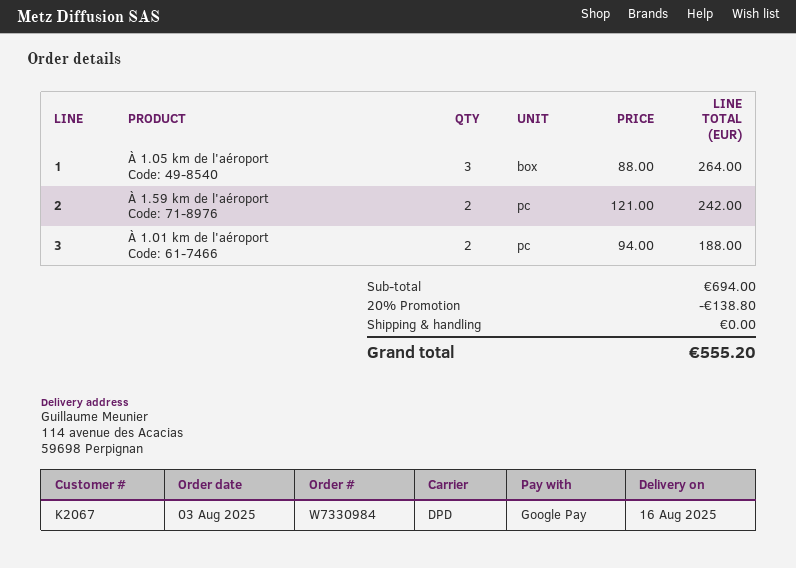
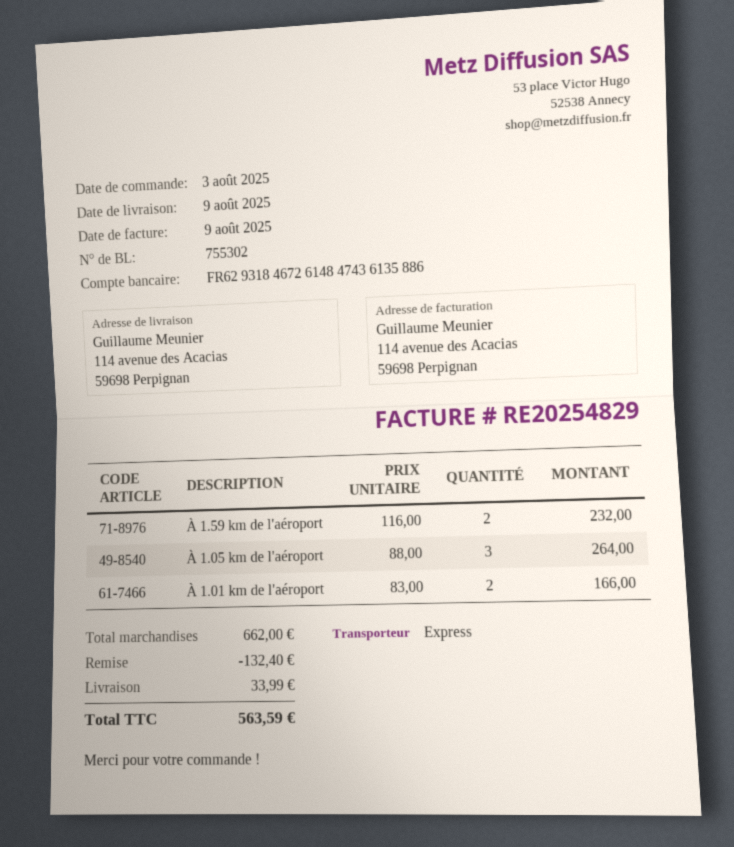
delivery date: 2025-08-16 -> 2025-08-09
shipping method: DPD -> express
À 1.59 km de l'aéroport: 2 x 121.00 = 242.00 -> 2 x 116.00 = 232.00
À 1.01 km de l'aéroport: 2 x 94.00 = 188.00 -> 2 x 83.00 = 166.00
subtotal: 694.00 -> 662.00
discount: 138.80 -> 132.40
shipping: 0.00 -> 33.99
total: 555.20 -> 563.59

